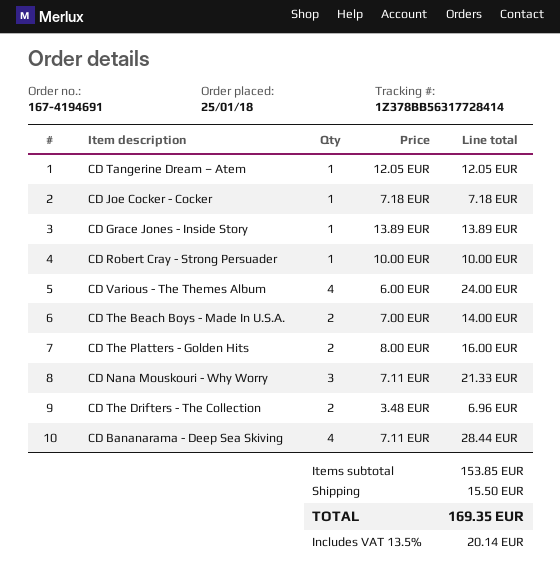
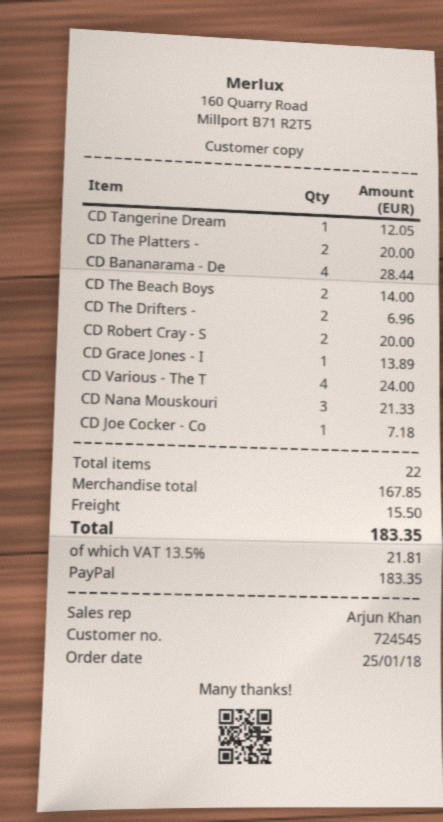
CD Robert Cray - Strong Persuader: 1 for 10.00 -> 2 for 20.00
CD The Platters - Golden Hits: 2 for 16.00 -> 2 for 20.00
subtotal: 153.85 -> 167.85
tax: 13.5% = 20.14 -> 13.5% = 21.81
total: 169.35 -> 183.35

